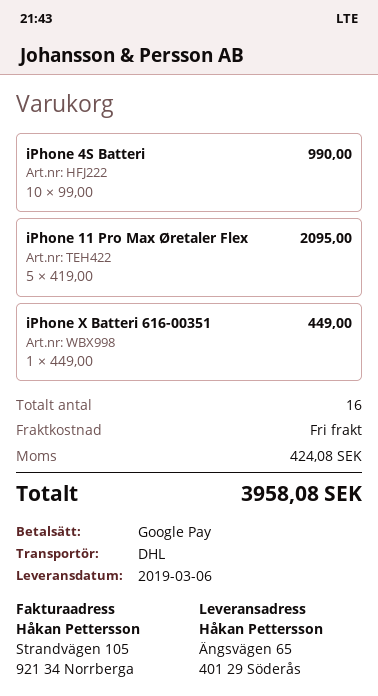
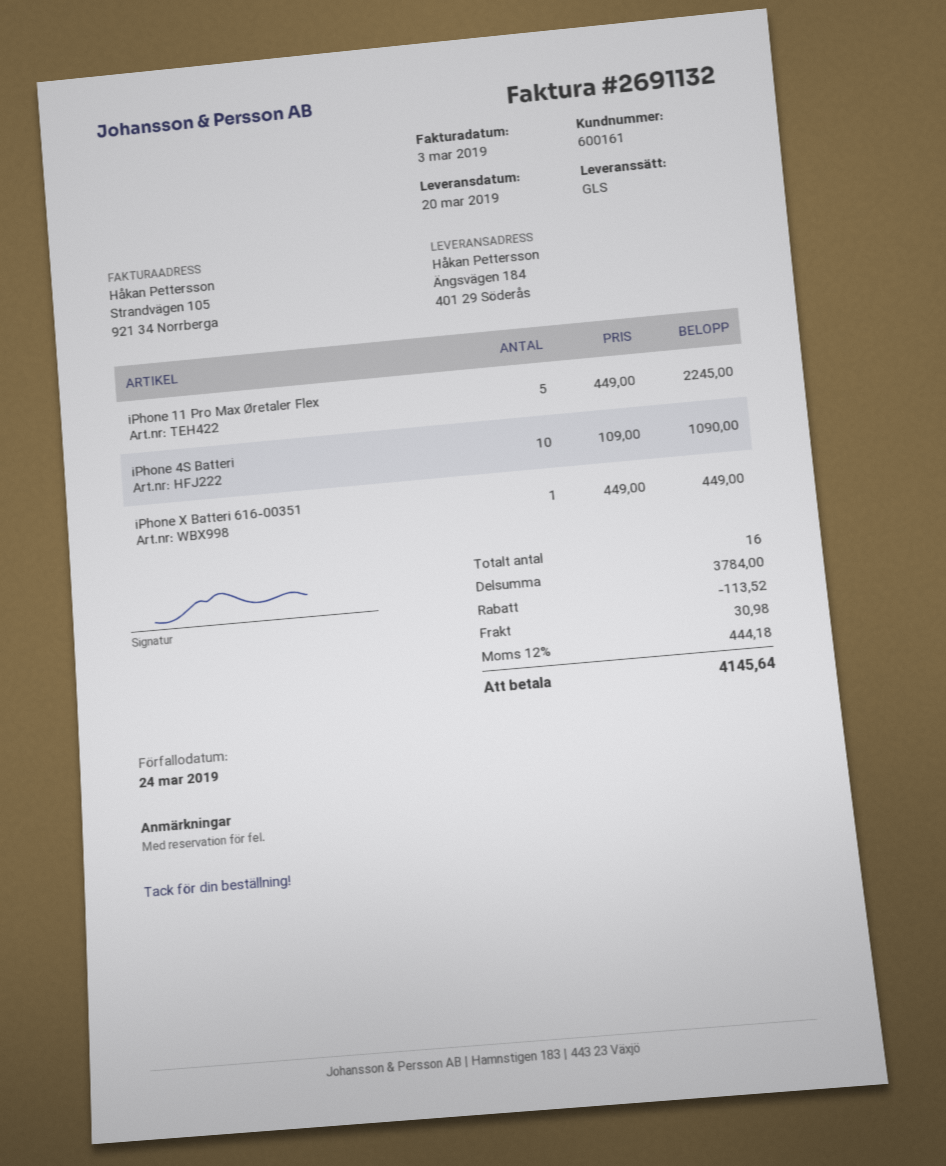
delivery date: 2019-03-06 -> 2019-03-20
shipping method: DHL -> GLS
ship to: Ängsvägen 65, 401 29 Söderås -> Ängsvägen 184, 401 29 Söderås
iPhone 4S Batteri: 10 x 99.00 = 990.00 -> 10 x 109.00 = 1090.00
iPhone 11 Pro Max Øretaler Flex: 5 x 419.00 = 2095.00 -> 5 x 449.00 = 2245.00
discount: none -> 113.52
shipping: 0.00 -> 30.98
tax: 424.08 -> 444.18
total: 3958.08 -> 4145.64

